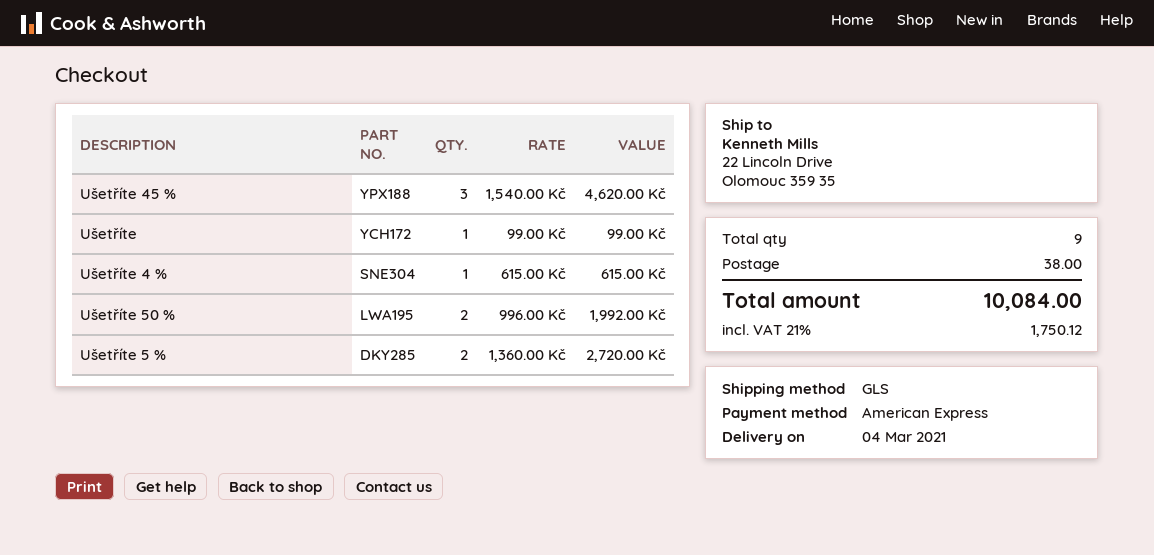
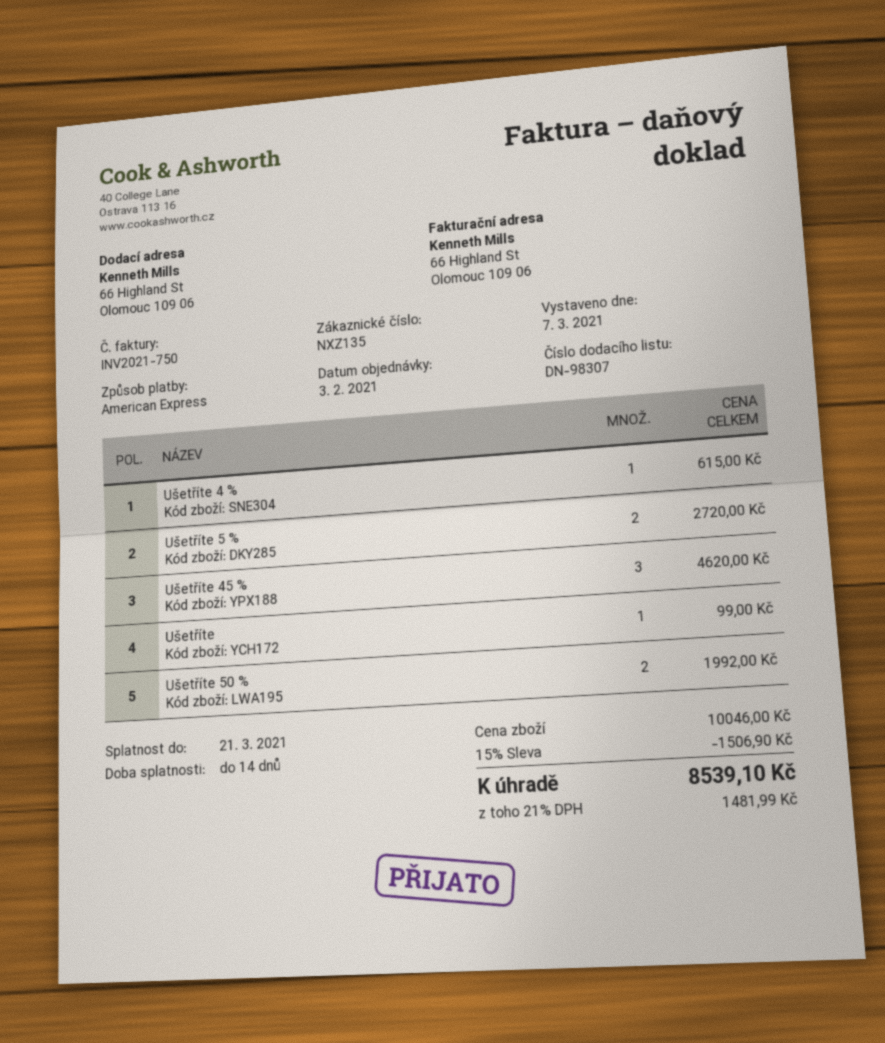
ship to: 22 Lincoln Drive, Olomouc 359 35 -> 66 Highland St, Olomouc 109 06
discount: none -> 15% = 1506.90
shipping: 38.00 -> none
tax: 21% = 1750.12 -> 21% = 1481.99
total: 10084.00 -> 8539.10

